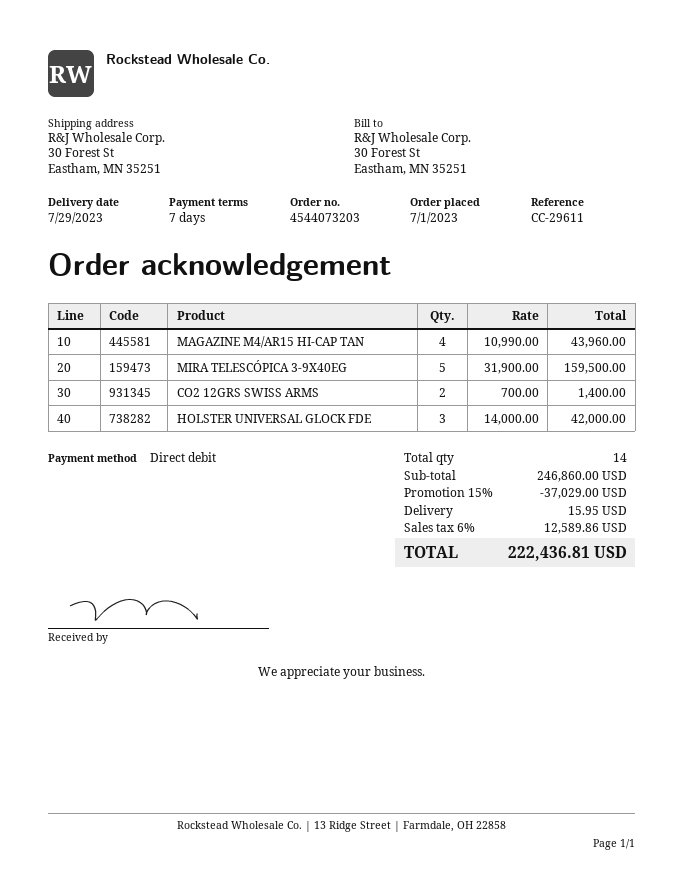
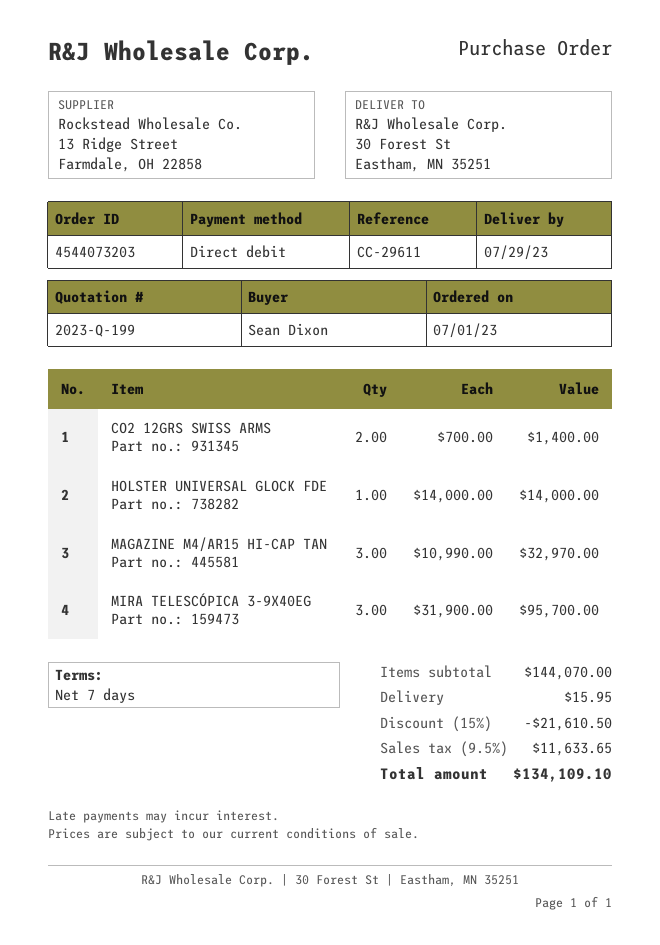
MAGAZINE M4/AR15 HI-CAP TAN: 4 x 10990.00 = 43960.00 -> 3 x 10990.00 = 32970.00
MIRA TELESCÓPICA 3-9X40EG: 5 x 31900.00 = 159500.00 -> 3 x 31900.00 = 95700.00
HOLSTER UNIVERSAL GLOCK FDE: 3 x 14000.00 = 42000.00 -> 1 x 14000.00 = 14000.00
subtotal: 246860.00 -> 144070.00
discount: 15% = 37029.00 -> 15% = 21610.50
tax: 6% = 12589.86 -> 9.5% = 11633.65
total: 222436.81 -> 134109.10

